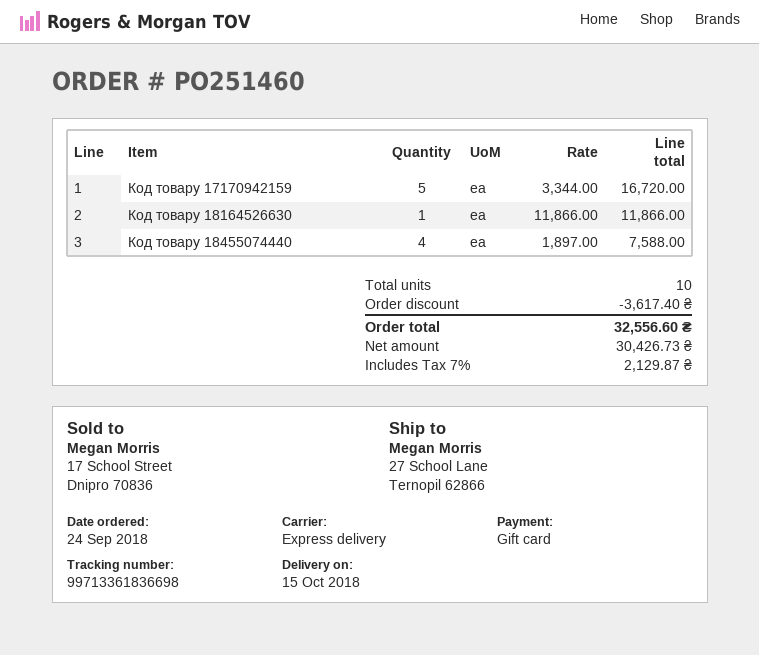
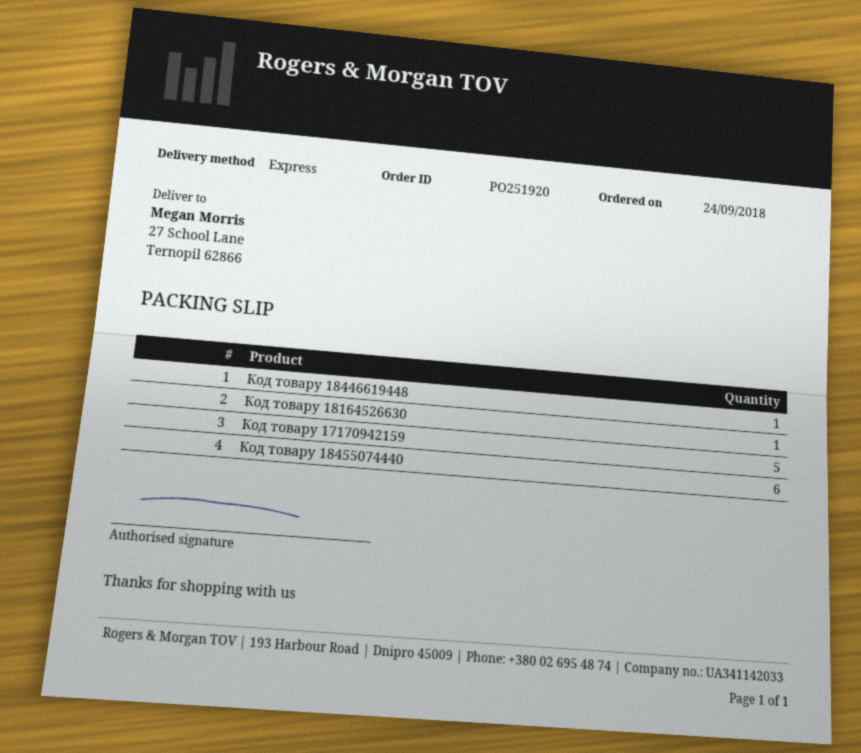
order number: PO251460 -> PO251920
Код товару 18455074440: 4 -> 6
Код товару 18446619448: none -> 1

